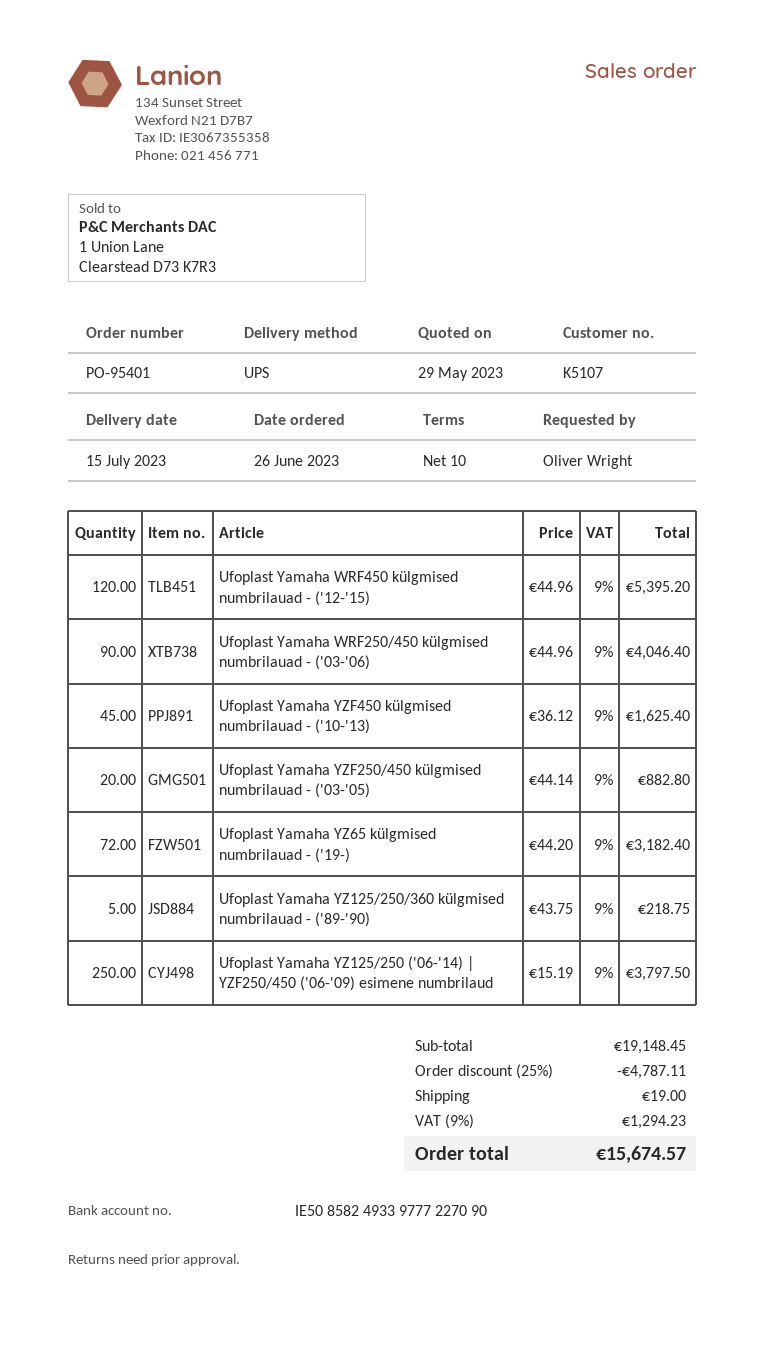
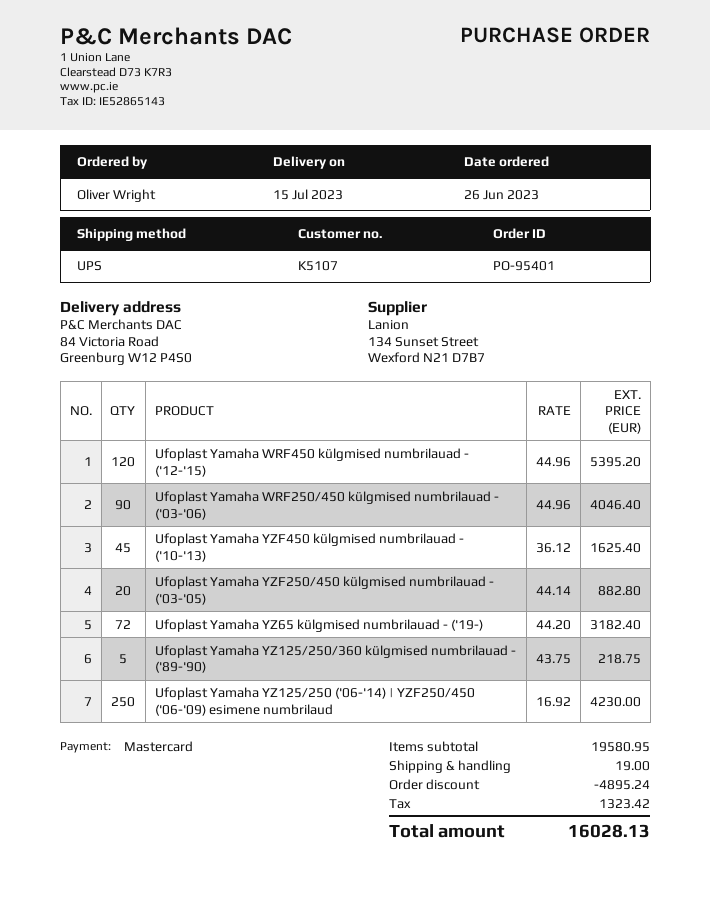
Ufoplast Yamaha YZ125/250 ('06-'14) | YZF250/450 ('06-'09) esimene numbrilaud: 250 x 15.19 = 3797.50 -> 250 x 16.92 = 4230.00
subtotal: 19148.45 -> 19580.95
discount: 4787.11 -> 4895.24
tax: 1294.23 -> 1323.42
total: 15674.57 -> 16028.13

